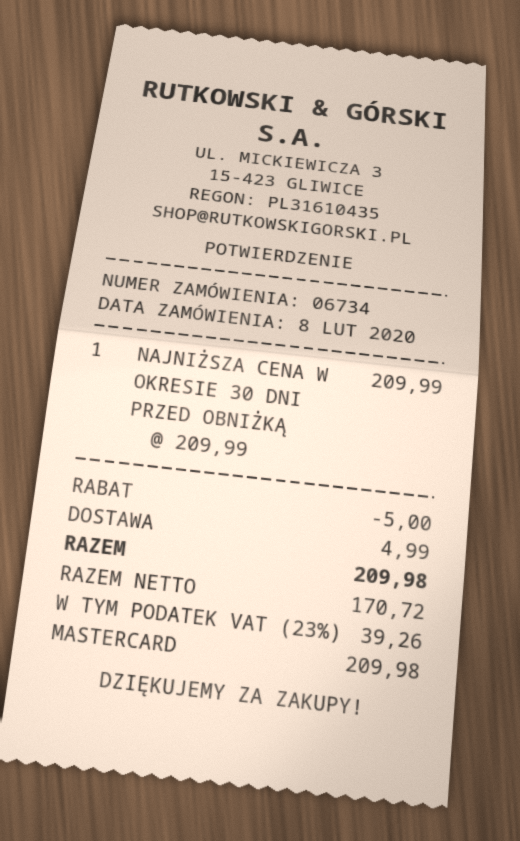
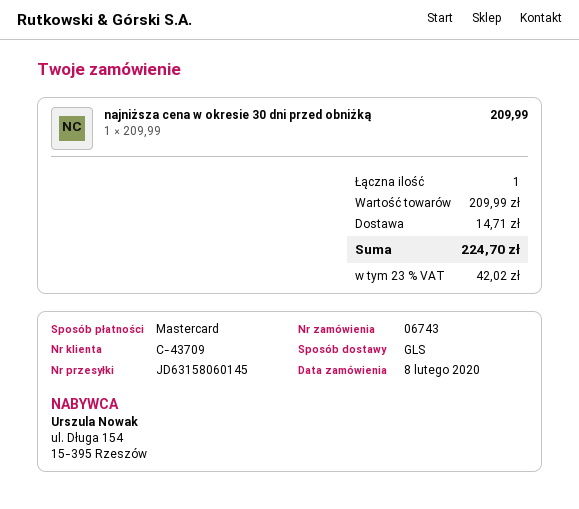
order number: 06734 -> 06743
discount: 5.00 -> none
shipping: 4.99 -> 14.71
tax: 23% = 39.26 -> 23% = 42.02
total: 209.98 -> 224.70

